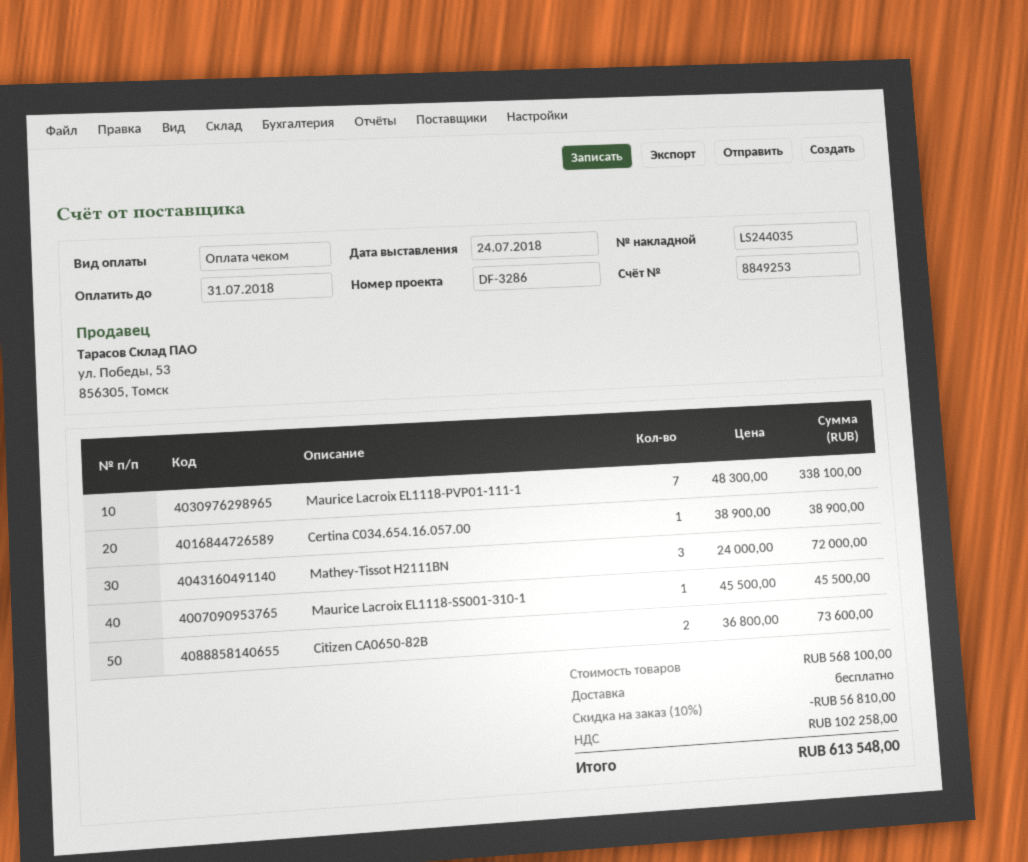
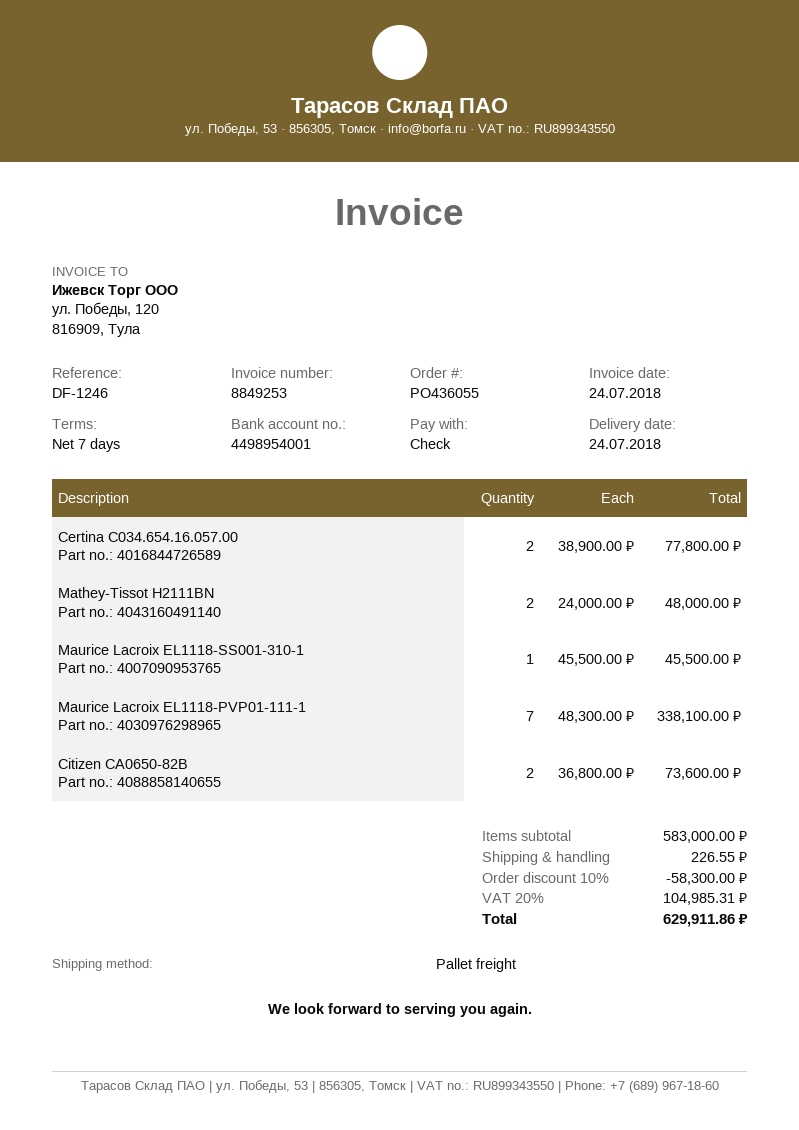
reference: DF-3286 -> DF-1246
Certina C034.654.16.057.00: 1 x 38900.00 = 38900.00 -> 2 x 38900.00 = 77800.00
Mathey-Tissot H2111BN: 3 x 24000.00 = 72000.00 -> 2 x 24000.00 = 48000.00
subtotal: 568100.00 -> 583000.00
discount: 10% = 56810.00 -> 10% = 58300.00
shipping: 0.00 -> 226.55
tax: 102258.00 -> 104985.31
total: 613548.00 -> 629911.86

